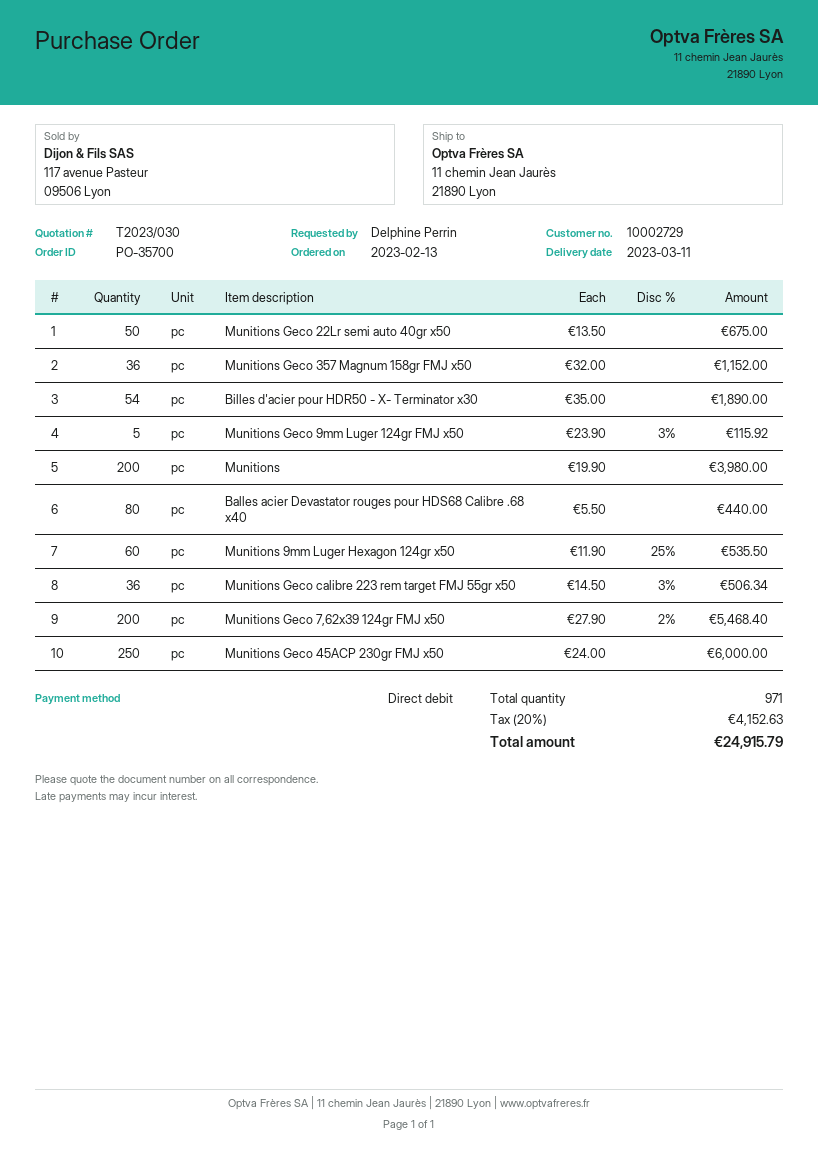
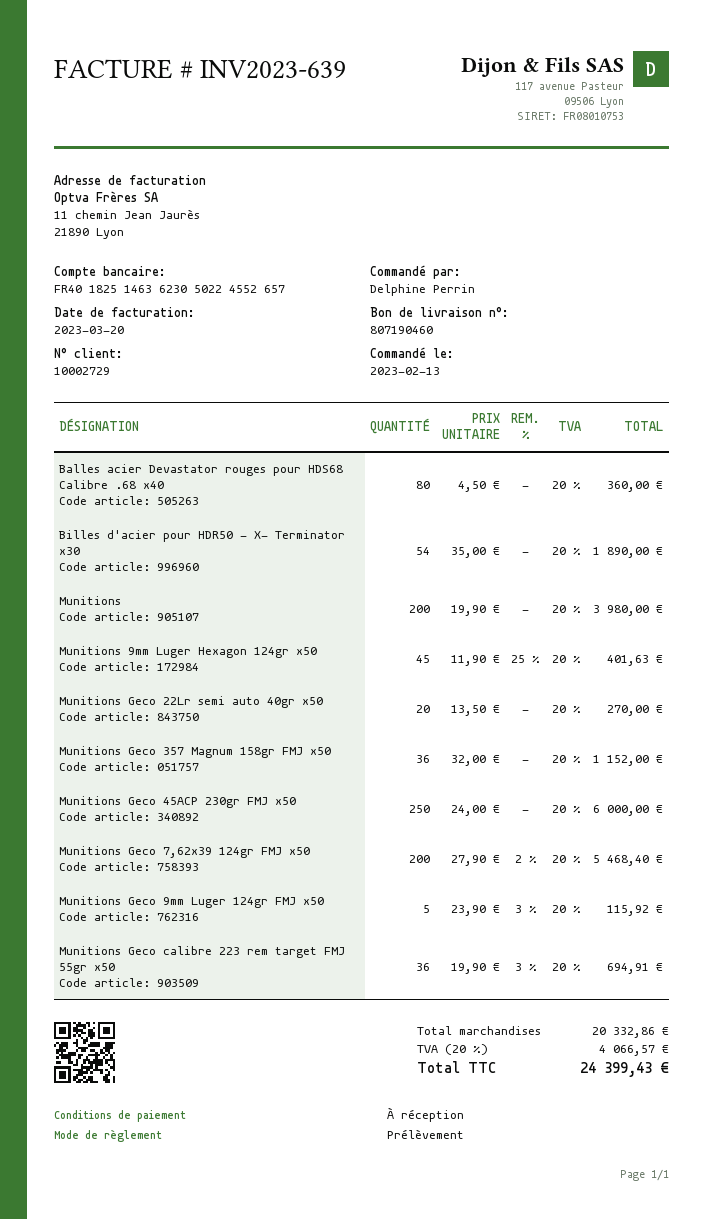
Munitions Geco 22Lr semi auto 40gr x50: 50 x 13.50 = 675.00 -> 20 x 13.50 = 270.00
Balles acier Devastator rouges pour HDS68 Calibre .68 x40: 80 x 5.50 = 440.00 -> 80 x 4.50 = 360.00
Munitions 9mm Luger Hexagon 124gr x50: 60 x 11.90 - 25% = 535.50 -> 45 x 11.90 - 25% = 401.63
Munitions Geco calibre 223 rem target FMJ 55gr x50: 36 x 14.50 - 3% = 506.34 -> 36 x 19.90 - 3% = 694.91
tax: 20% = 4152.63 -> 20% = 4066.57
total: 24915.79 -> 24399.43

